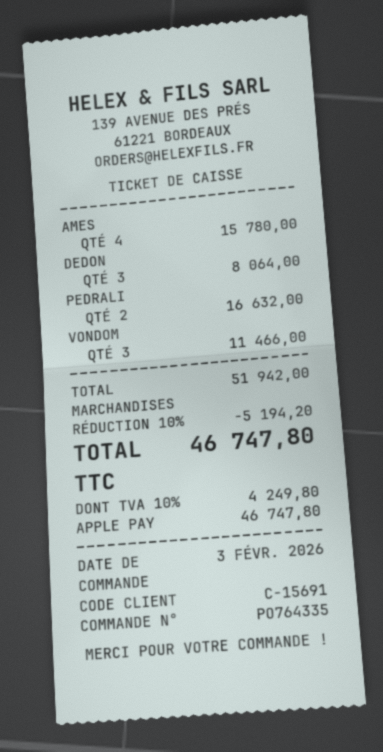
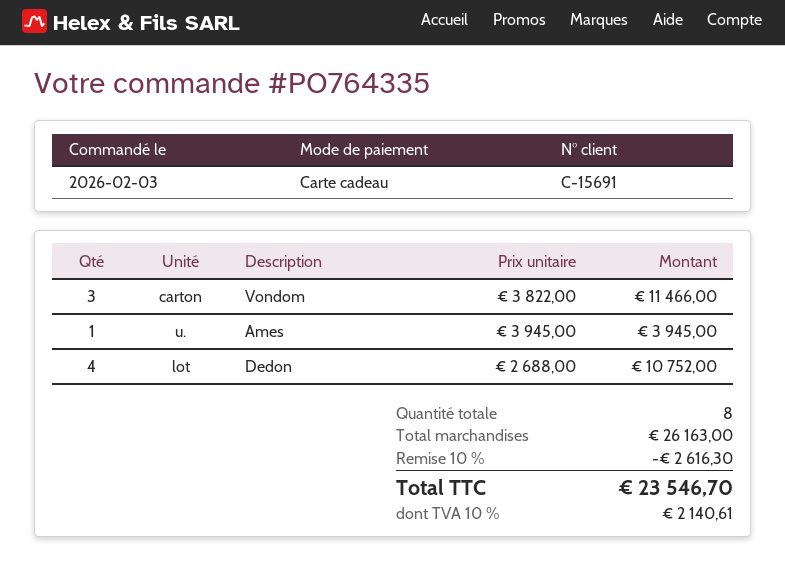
payment method: Apple Pay -> gift card
AMES: 4 for 15780.00 -> 1 for 3945.00
DEDON: 3 for 8064.00 -> 4 for 10752.00
PEDRALI: 2 for 16632.00 -> none
subtotal: 51942.00 -> 26163.00
discount: 10% = 5194.20 -> 10% = 2616.30
tax: 10% = 4249.80 -> 10% = 2140.61
total: 46747.80 -> 23546.70

